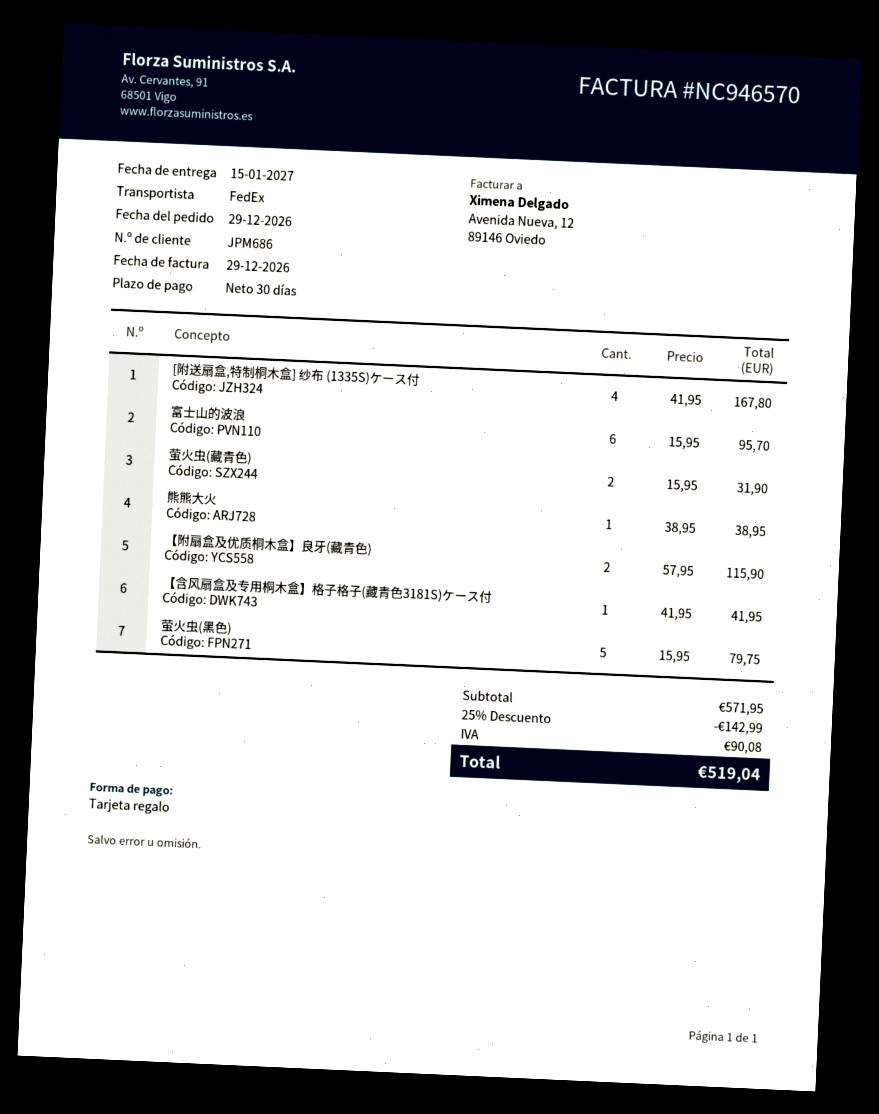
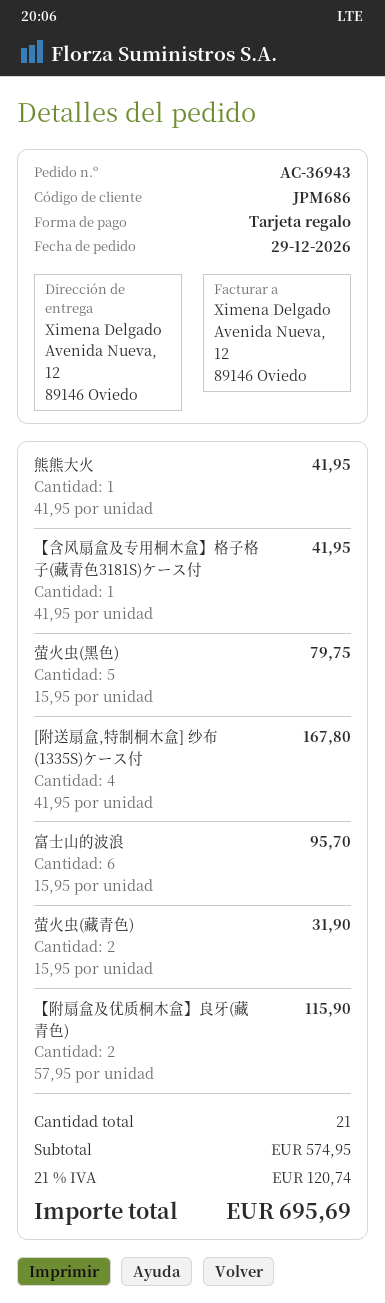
熊熊大火: 1 x 38.95 = 38.95 -> 1 x 41.95 = 41.95
subtotal: 571.95 -> 574.95
discount: 25% = 142.99 -> none
tax: 90.08 -> 120.74
total: 519.04 -> 695.69

